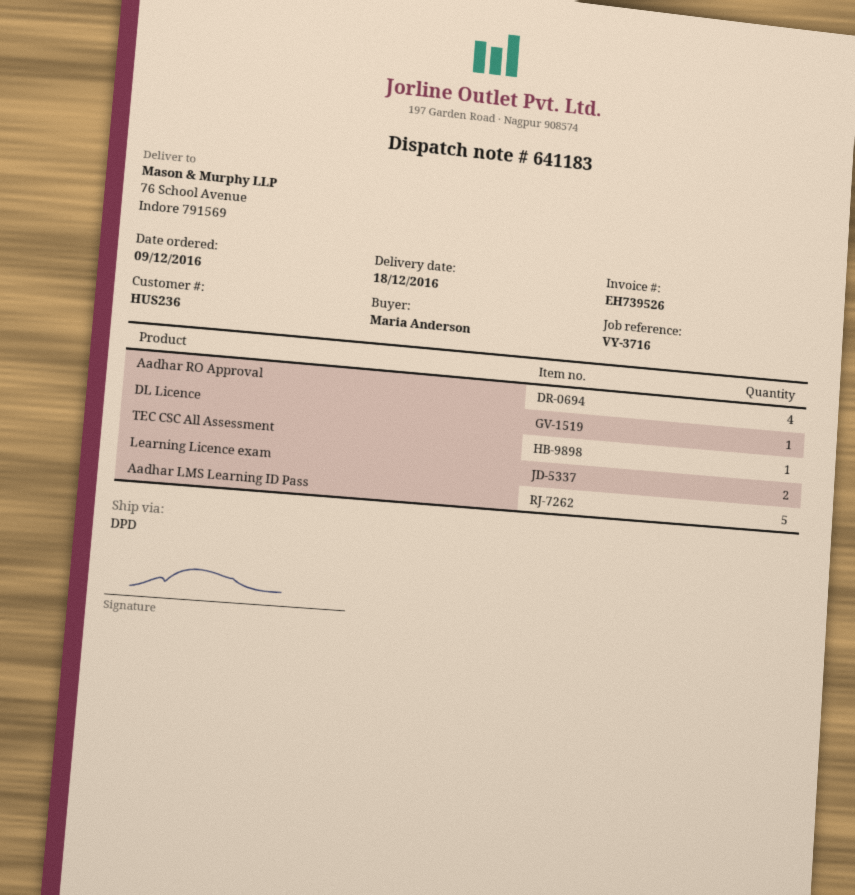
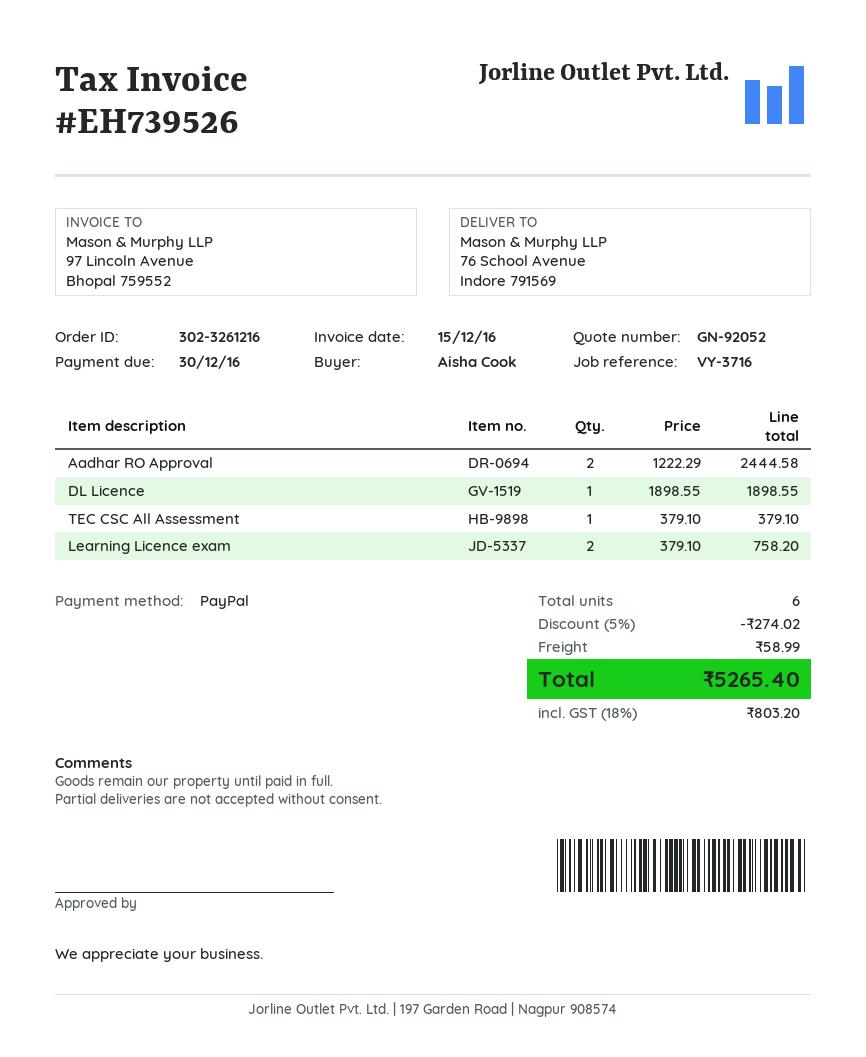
ordered by: Maria Anderson -> Aisha Cook
Aadhar RO Approval: 4 -> 2
Aadhar LMS Learning ID Pass: 5 -> none

